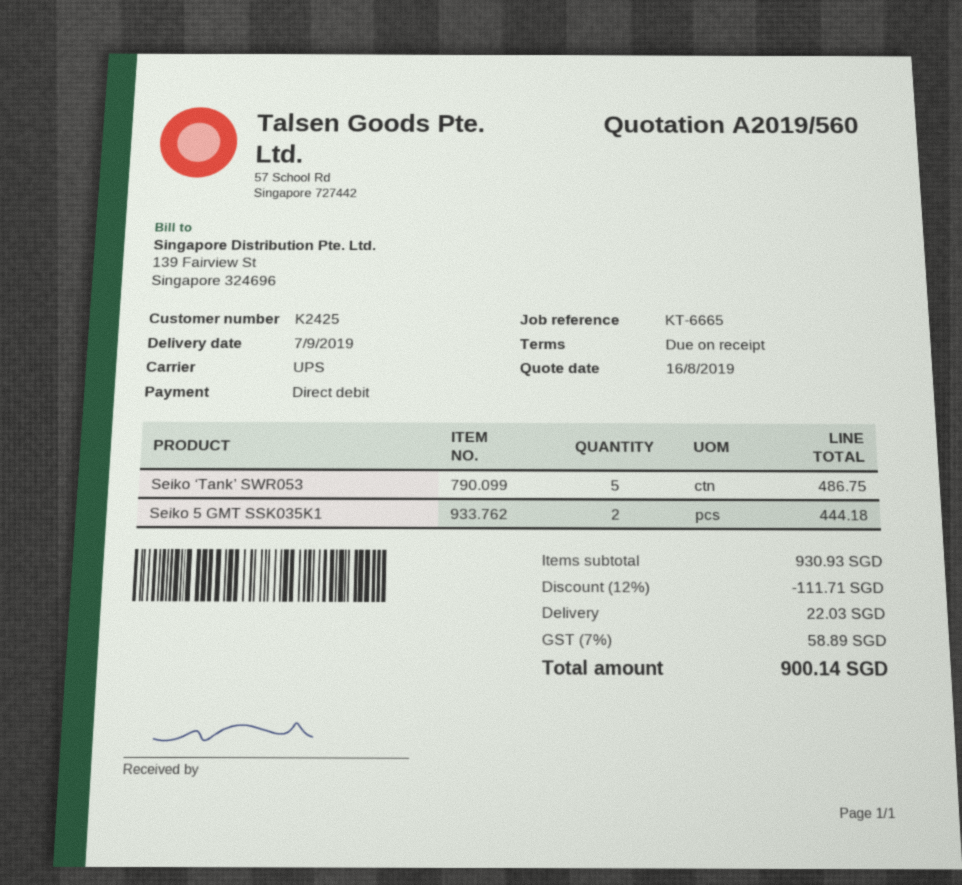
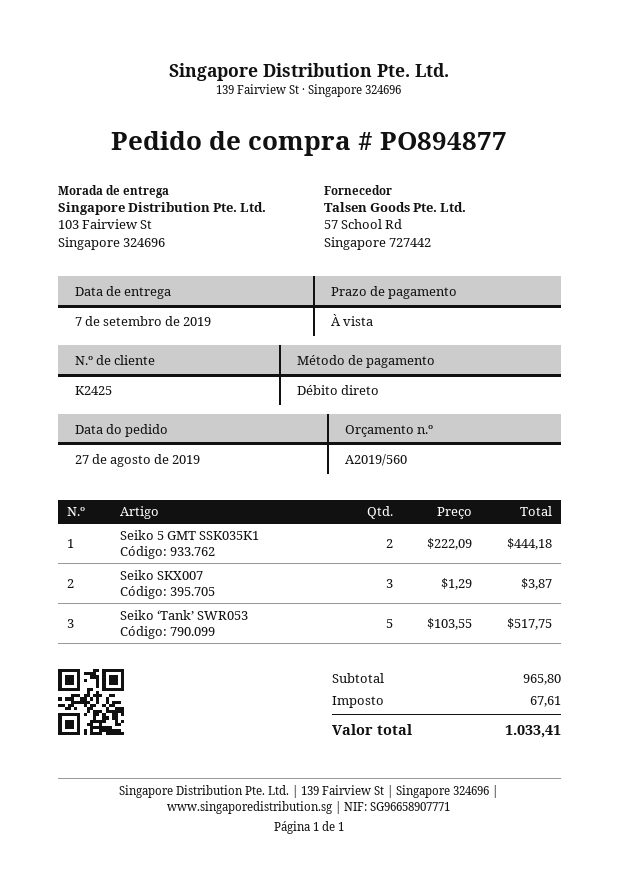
Seiko ‘Tank’ SWR053: 5 for 486.75 -> 5 for 517.75
Seiko SKX007: none -> 3 for 3.87
subtotal: 930.93 -> 965.80
discount: 12% = 111.71 -> none
shipping: 22.03 -> none
tax: 58.89 -> 67.61
total: 900.14 -> 1033.41

